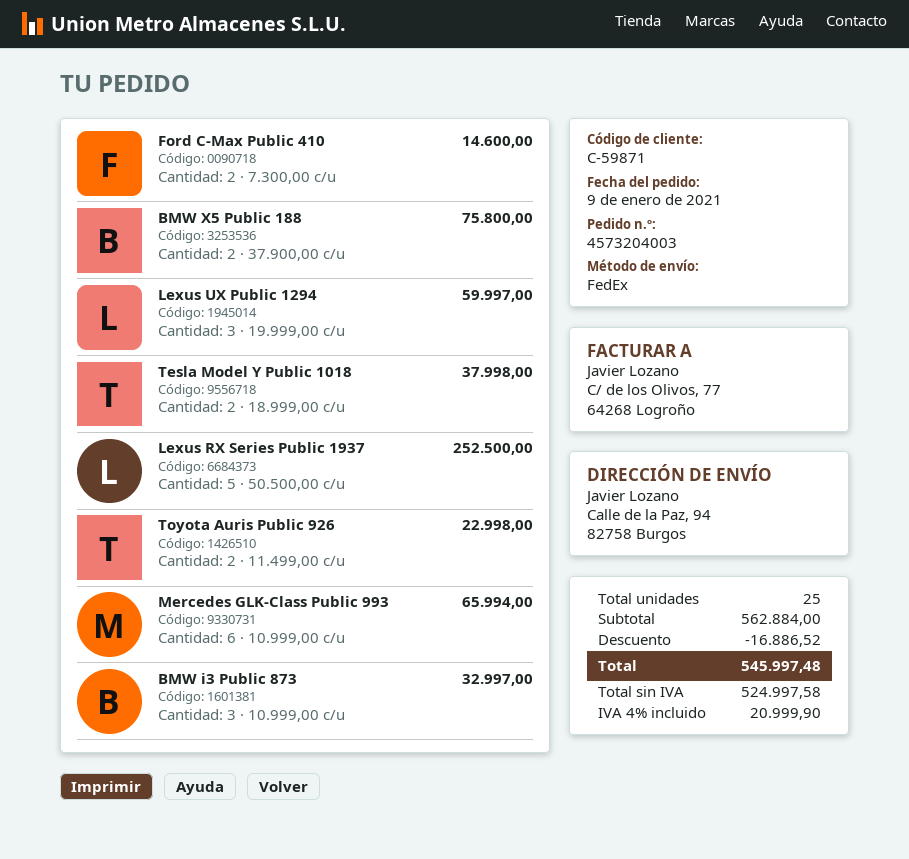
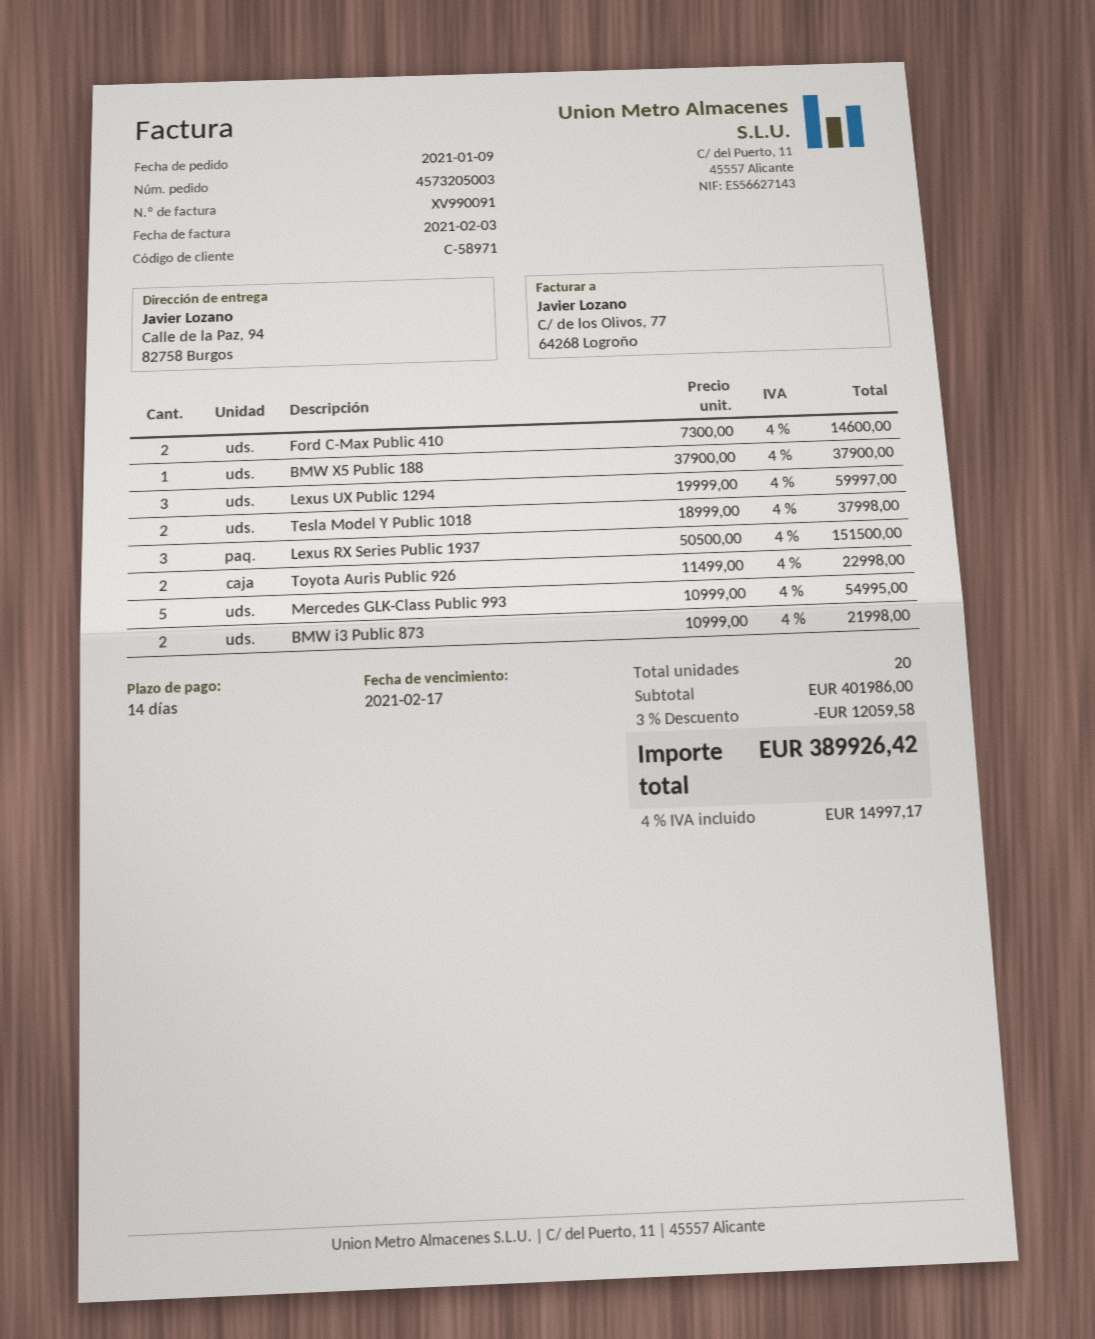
order number: 4573204003 -> 4573205003
customer number: C-59871 -> C-58971
BMW X5 Public 188: 2 x 37900.00 = 75800.00 -> 1 x 37900.00 = 37900.00
Lexus RX Series Public 1937: 5 x 50500.00 = 252500.00 -> 3 x 50500.00 = 151500.00
Mercedes GLK-Class Public 993: 6 x 10999.00 = 65994.00 -> 5 x 10999.00 = 54995.00
BMW i3 Public 873: 3 x 10999.00 = 32997.00 -> 2 x 10999.00 = 21998.00
total quantity: 25 -> 20
subtotal: 562884.00 -> 401986.00
discount: 16886.52 -> 12059.58
tax: 4% = 20999.90 -> 4% = 14997.17
total: 545997.48 -> 389926.42

